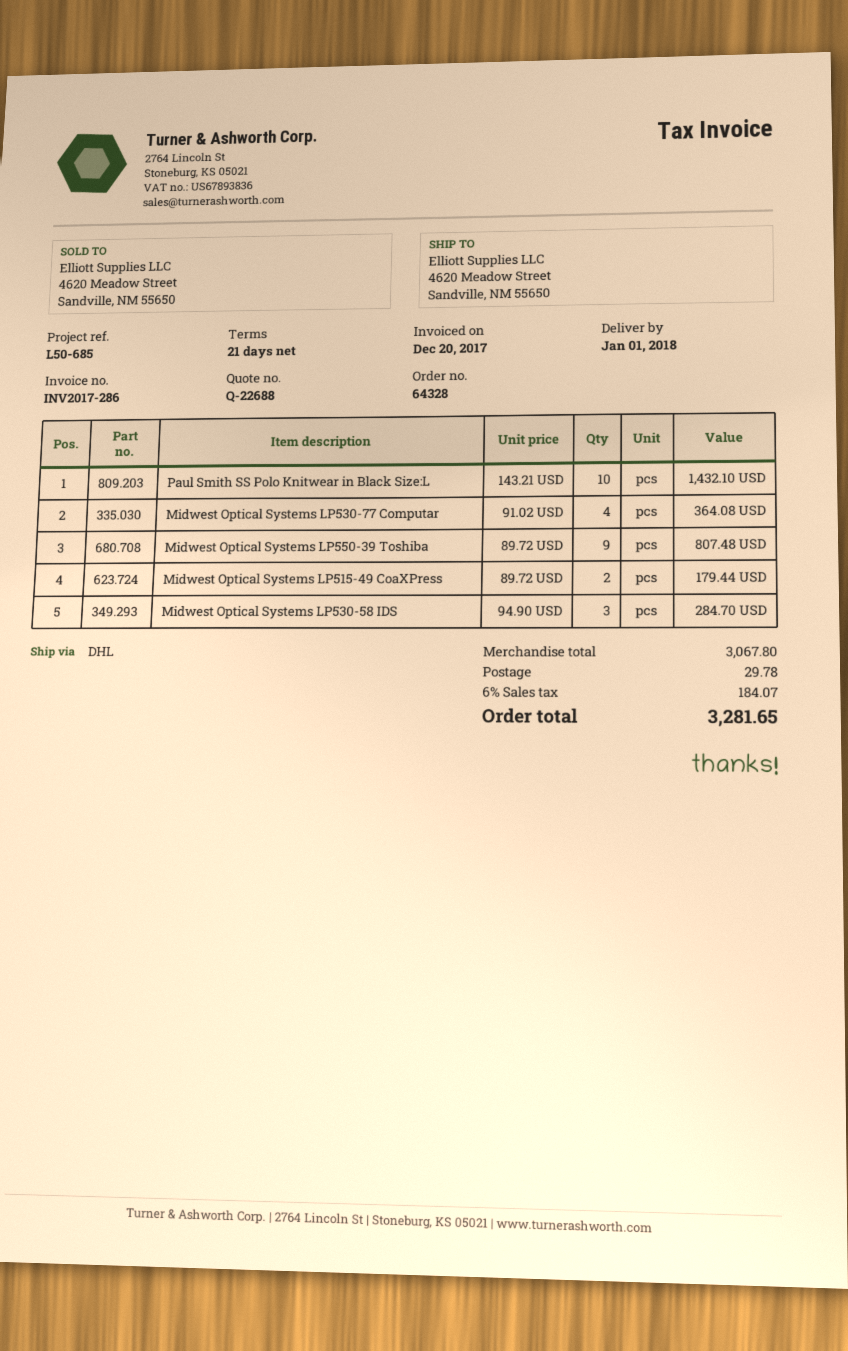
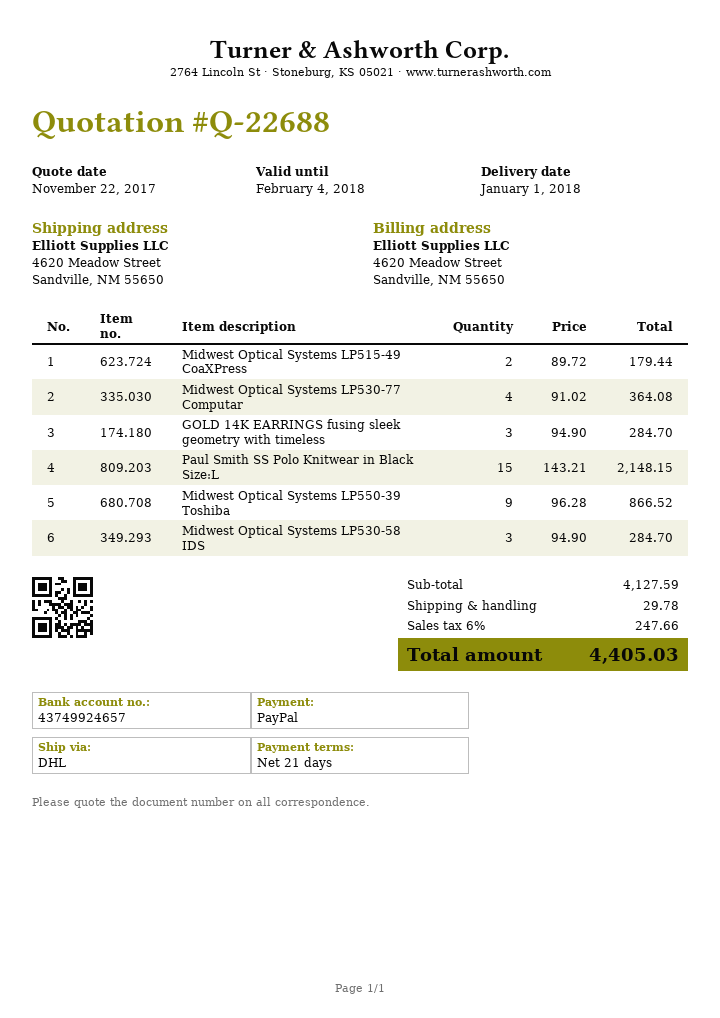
Paul Smith SS Polo Knitwear in Black Size:L: 10 x 143.21 = 1432.10 -> 15 x 143.21 = 2148.15
Midwest Optical Systems LP550-39 Toshiba: 9 x 89.72 = 807.48 -> 9 x 96.28 = 866.52
GOLD 14K EARRINGS fusing sleek geometry with timeless: none -> 3 x 94.90 = 284.70
subtotal: 3067.80 -> 4127.59
tax: 6% = 184.07 -> 6% = 247.66
total: 3281.65 -> 4405.03

